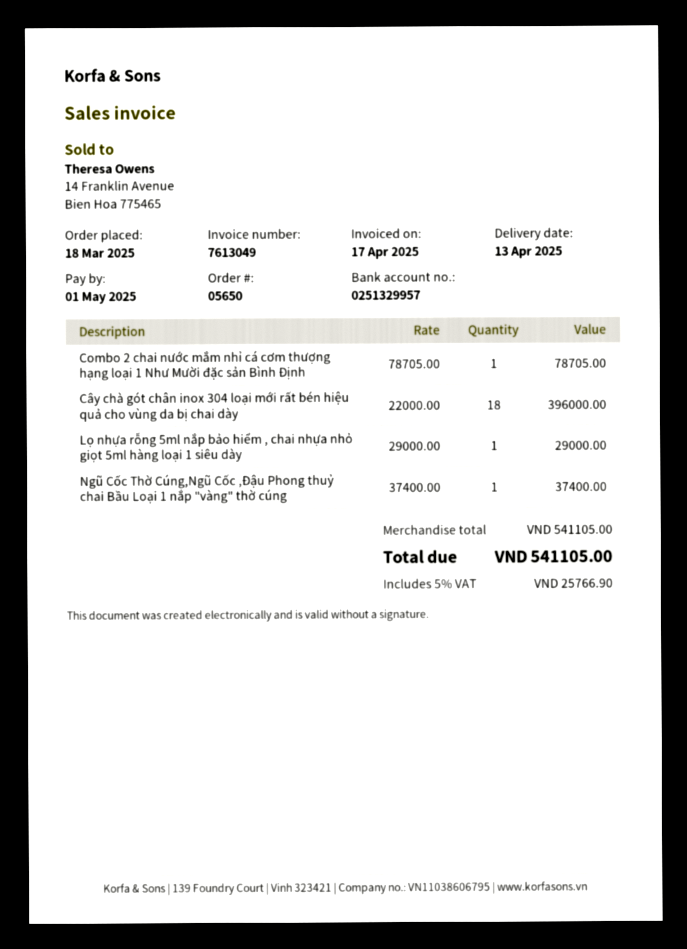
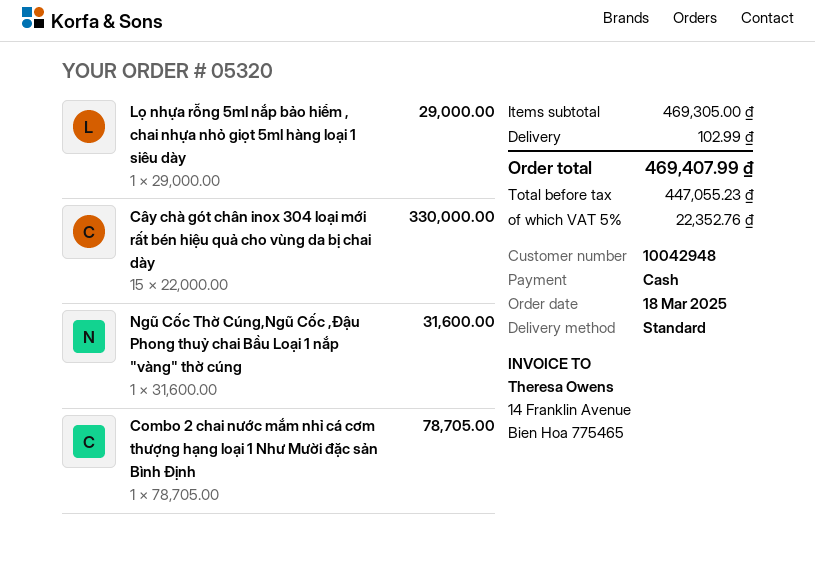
order number: 05650 -> 05320
Cây chà gót chân inox 304 loại mới rất bén hiệu quả cho vùng da bị chai dày: 18 x 22000.00 = 396000.00 -> 15 x 22000.00 = 330000.00
Ngũ Cốc Thờ Cúng,Ngũ Cốc ,Đậu Phong thuỷ chai Bầu Loại 1 nắp "vàng" thờ cúng: 1 x 37400.00 = 37400.00 -> 1 x 31600.00 = 31600.00
subtotal: 541105.00 -> 469305.00
shipping: none -> 102.99
tax: 5% = 25766.90 -> 5% = 22352.76
total: 541105.00 -> 469407.99

